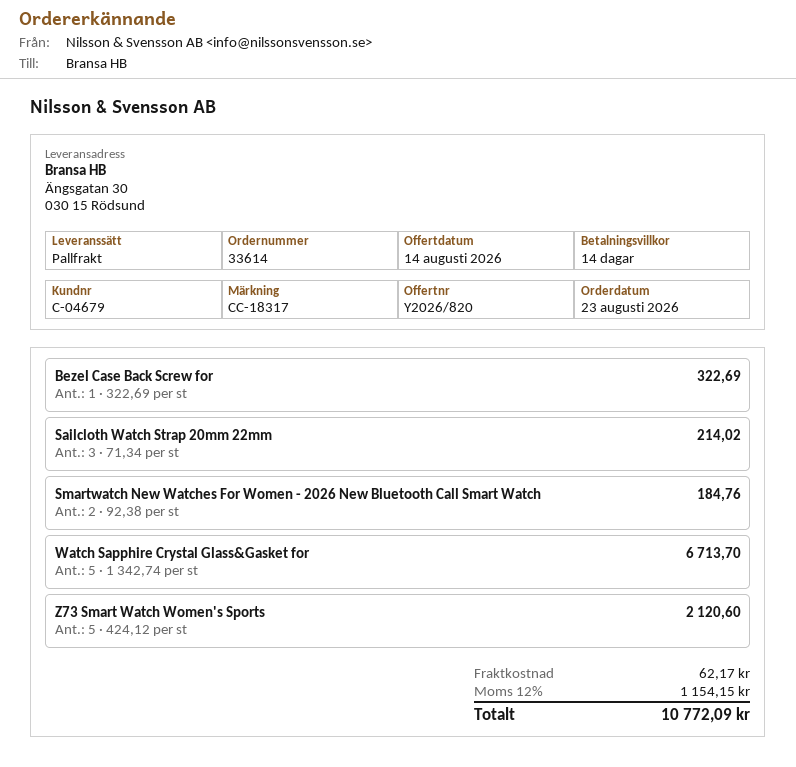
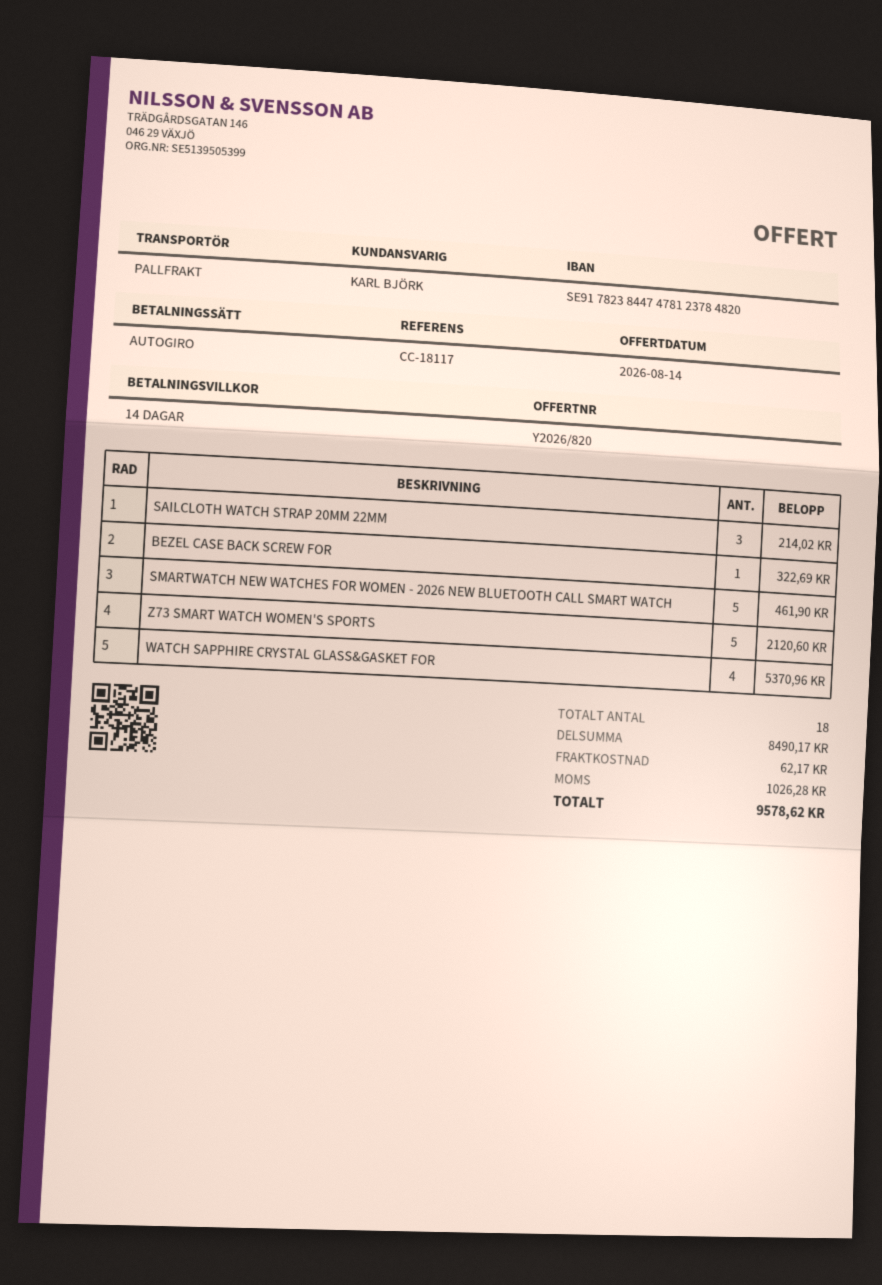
reference: CC-18317 -> CC-18117
Smartwatch New Watches For Women - 2026 New Bluetooth Call Smart Watch: 2 for 184.76 -> 5 for 461.90
Watch Sapphire Crystal Glass&Gasket for: 5 for 6713.70 -> 4 for 5370.96
tax: 1154.15 -> 1026.28
total: 10772.09 -> 9578.62

